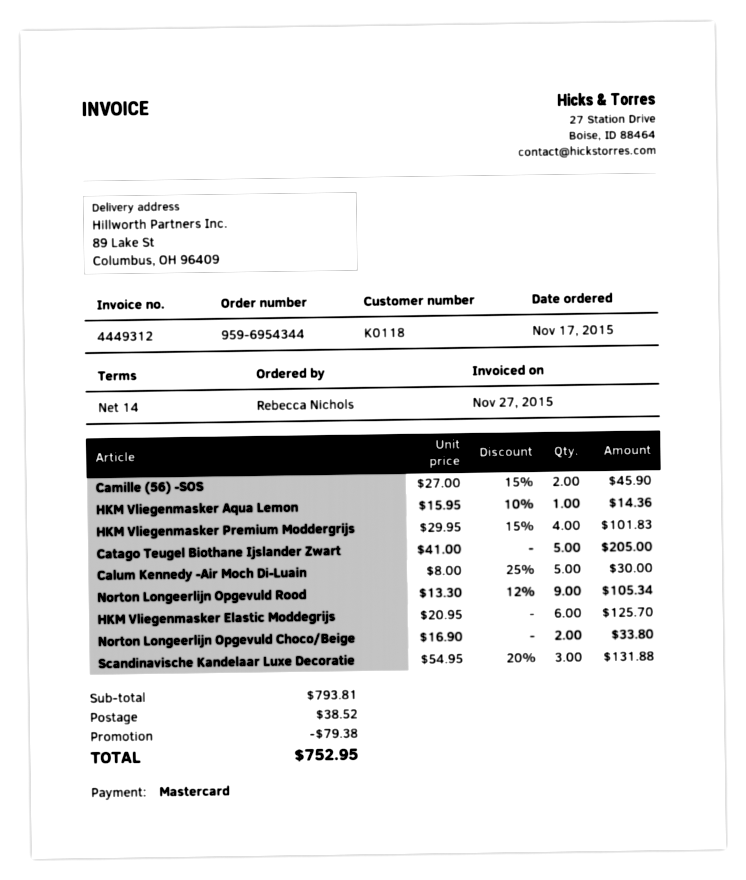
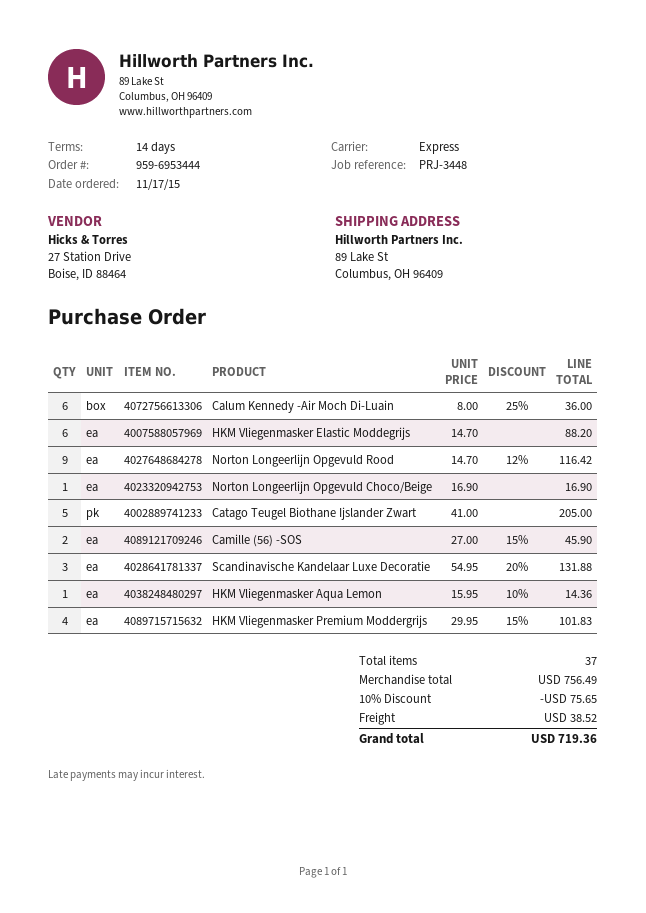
order number: 959-6954344 -> 959-6953444
Calum Kennedy -Air Moch Di-Luain: 5 x 8.00 - 25% = 30.00 -> 6 x 8.00 - 25% = 36.00
Norton Longeerlijn Opgevuld Rood: 9 x 13.30 - 12% = 105.34 -> 9 x 14.70 - 12% = 116.42
HKM Vliegenmasker Elastic Moddegrijs: 6 x 20.95 = 125.70 -> 6 x 14.70 = 88.20
Norton Longeerlijn Opgevuld Choco/Beige: 2 x 16.90 = 33.80 -> 1 x 16.90 = 16.90
subtotal: 793.81 -> 756.49
discount: 79.38 -> 75.65
total: 752.95 -> 719.36

